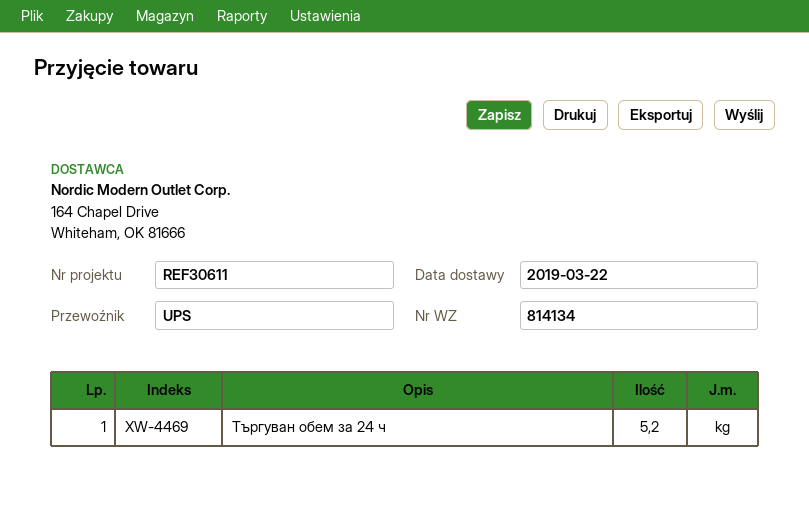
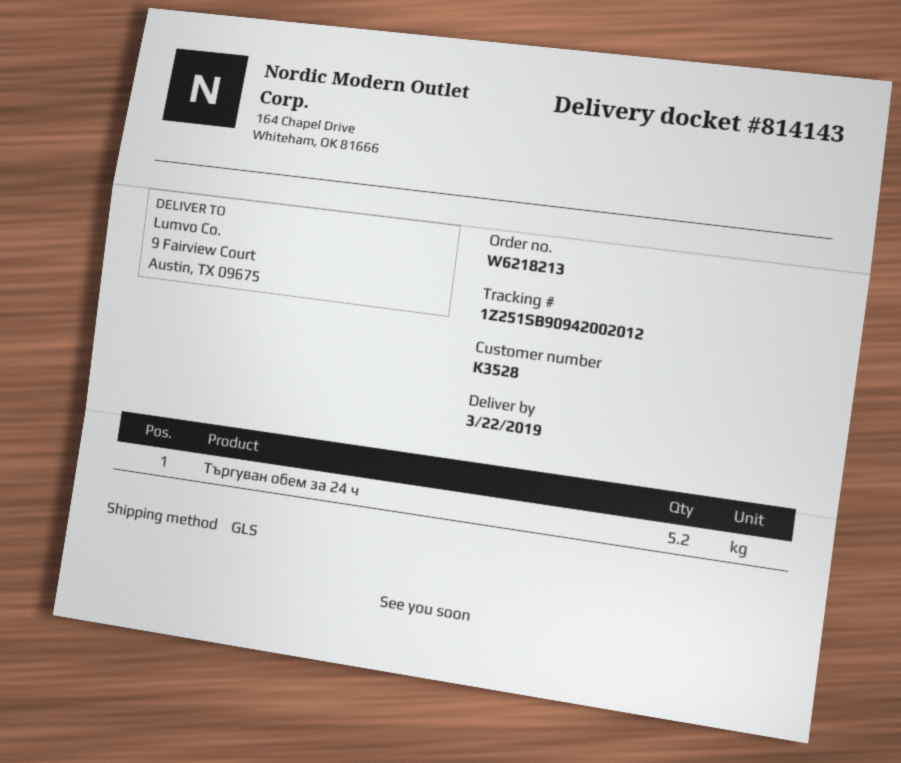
delivery note number: 814134 -> 814143
shipping method: UPS -> GLS

